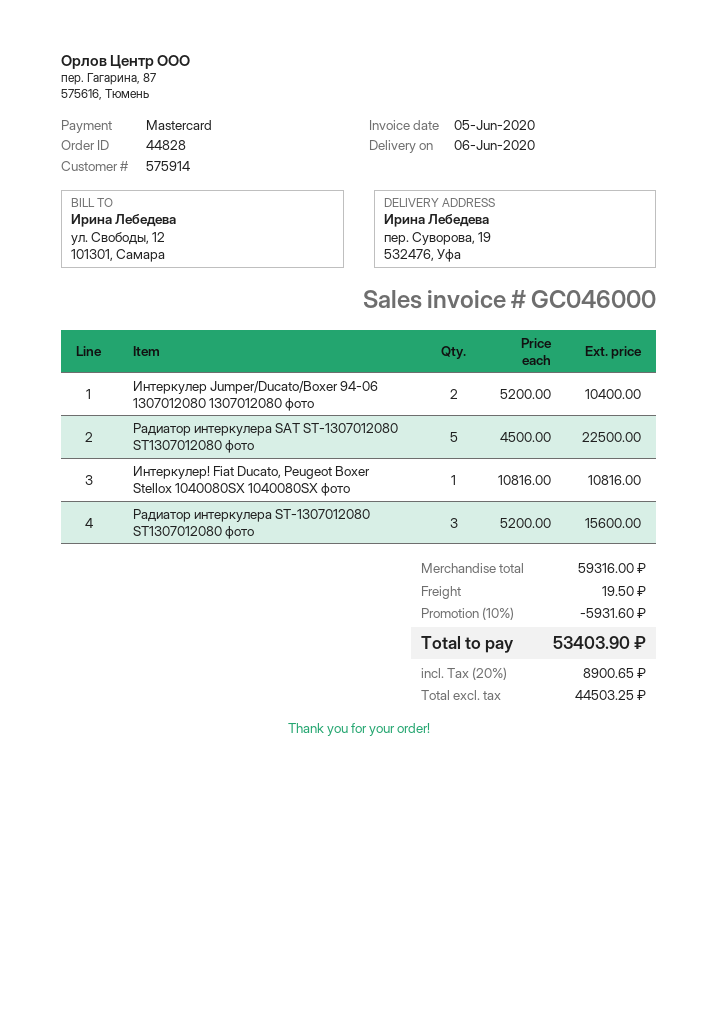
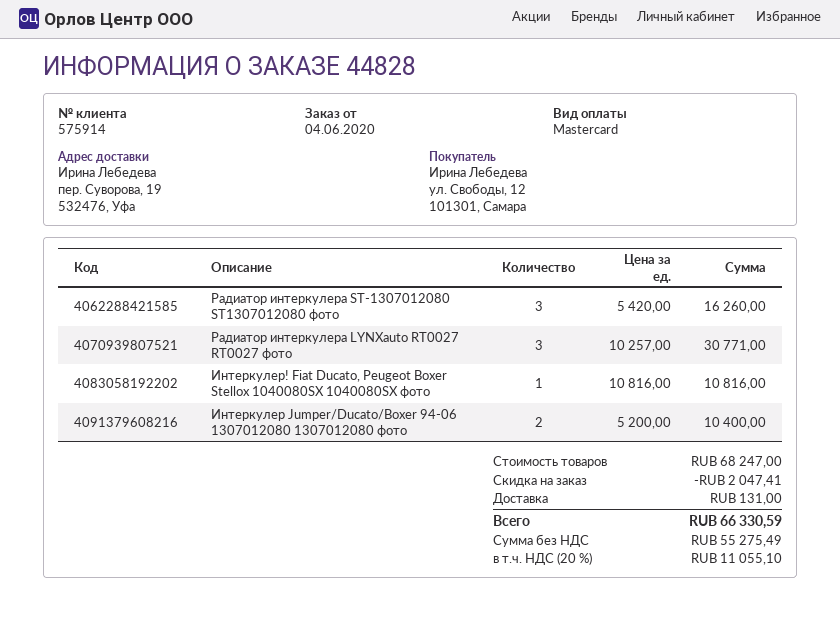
Радиатор интеркулера SAT ST-1307012080 ST1307012080 фото: 5 x 4500.00 = 22500.00 -> none
Радиатор интеркулера ST-1307012080 ST1307012080 фото: 3 x 5200.00 = 15600.00 -> 3 x 5420.00 = 16260.00
Радиатор интеркулера LYNXauto RT0027 RT0027 фото: none -> 3 x 10257.00 = 30771.00
subtotal: 59316.00 -> 68247.00
discount: 5931.60 -> 2047.41
shipping: 19.50 -> 131.00
net: 44503.25 -> 55275.49
tax: 20% = 8900.65 -> 20% = 11055.10
total: 53403.90 -> 66330.59

